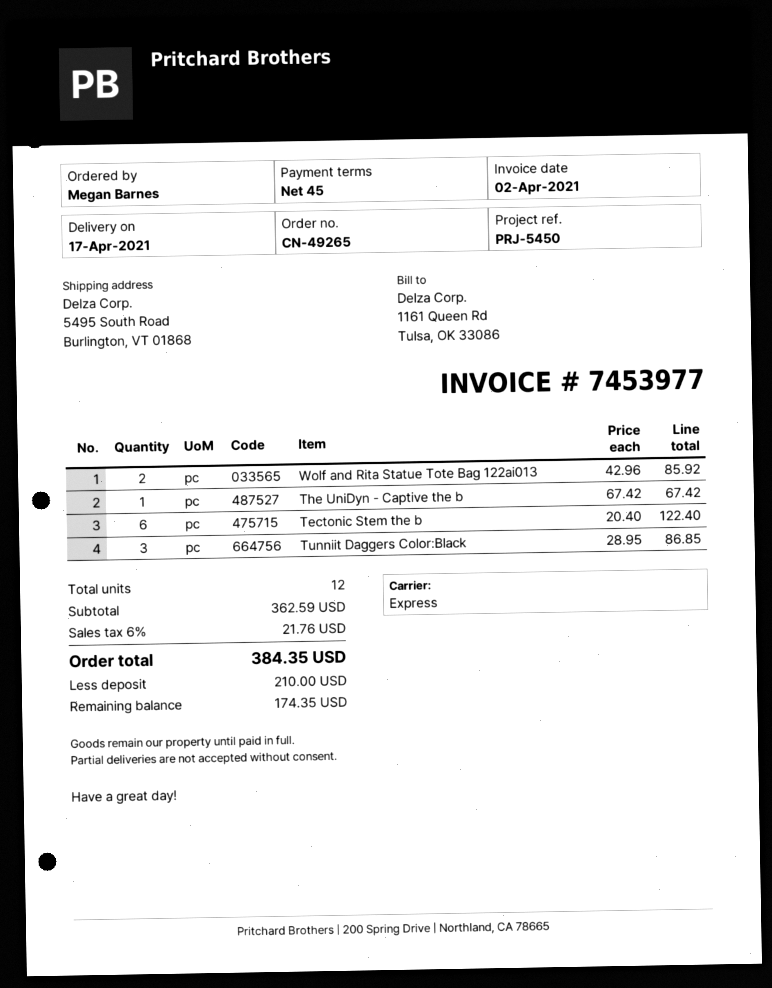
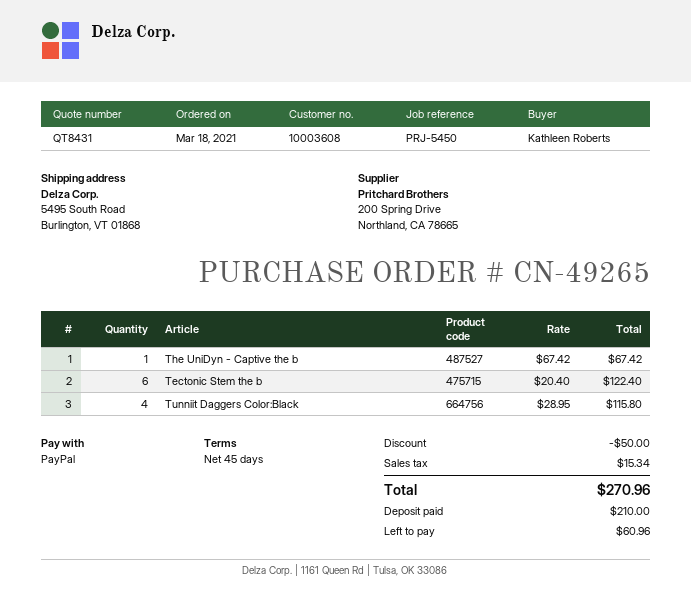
ordered by: Megan Barnes -> Kathleen Roberts
Wolf and Rita Statue Tote Bag 122ai013: 2 x 42.96 = 85.92 -> none
Tunniit Daggers Color:Black: 3 x 28.95 = 86.85 -> 4 x 28.95 = 115.80
discount: none -> 50.00
tax: 21.76 -> 15.34
total: 384.35 -> 270.96
balance: 174.35 -> 60.96

